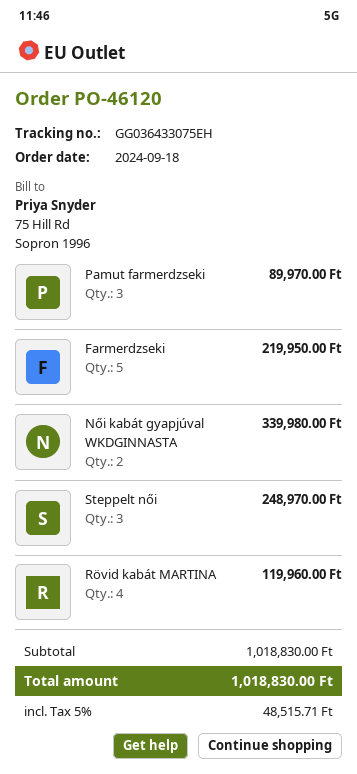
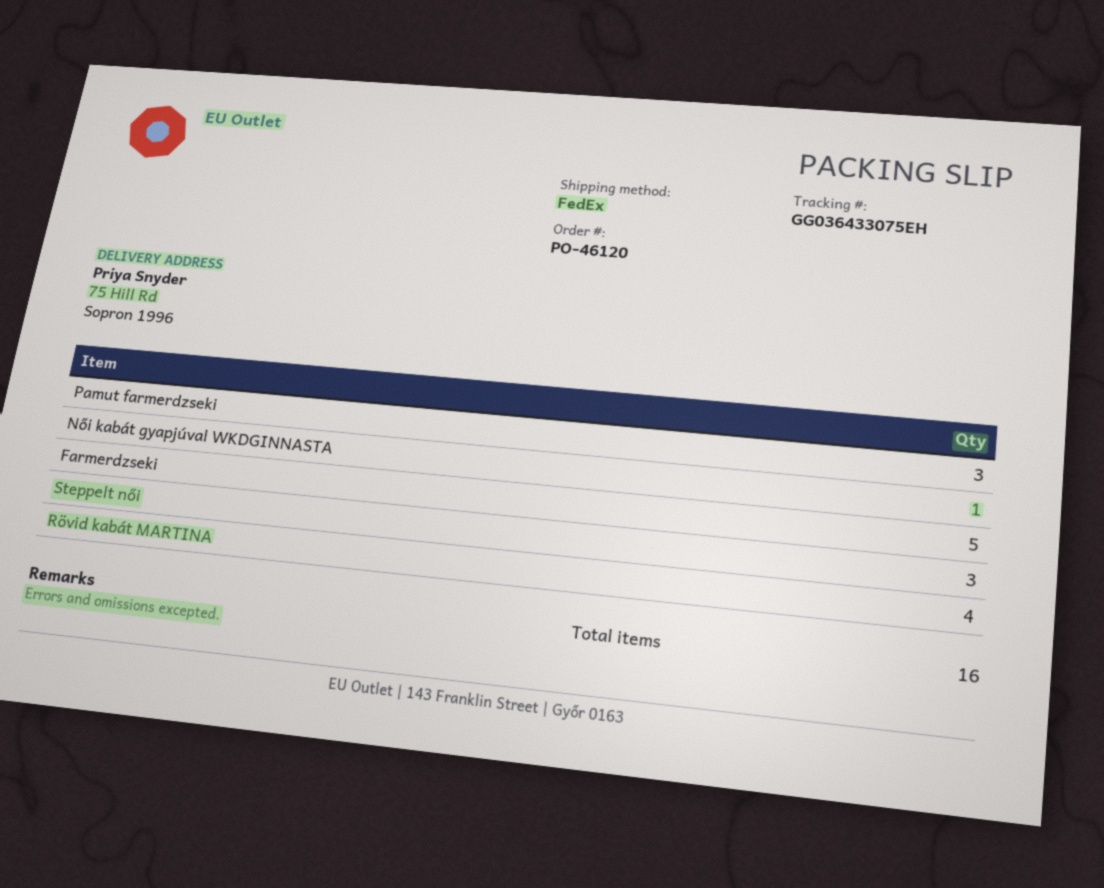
Női kabát gyapjúval WKDGINNASTA: 2 -> 1

